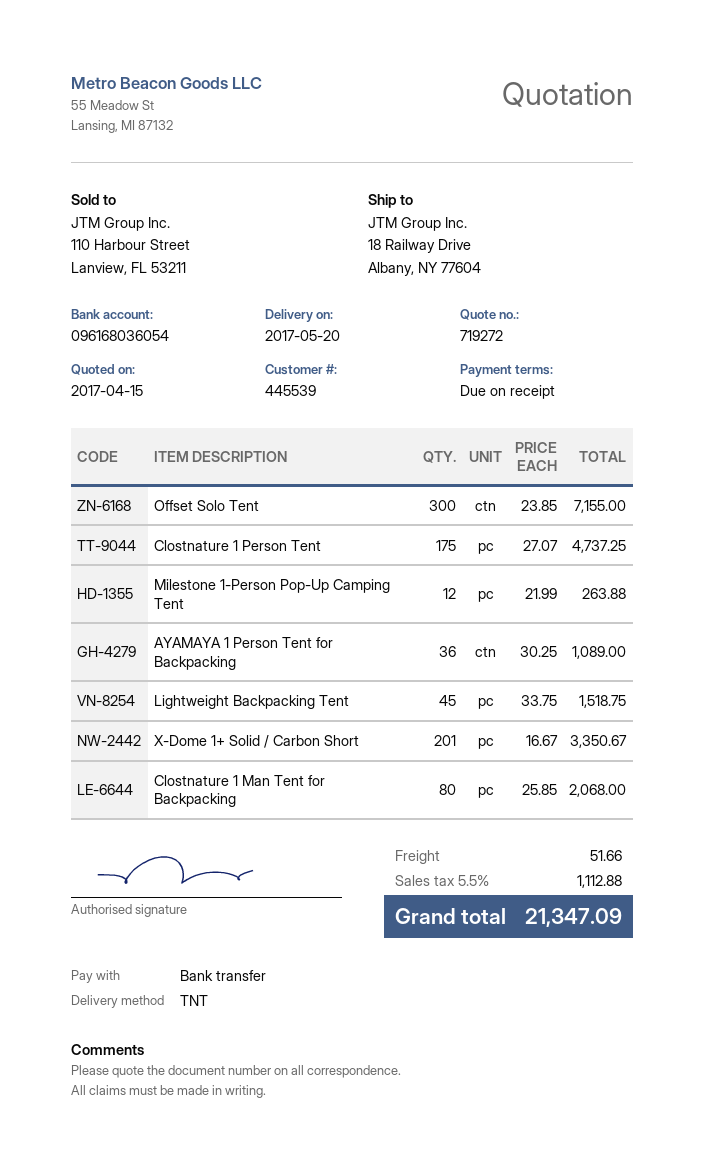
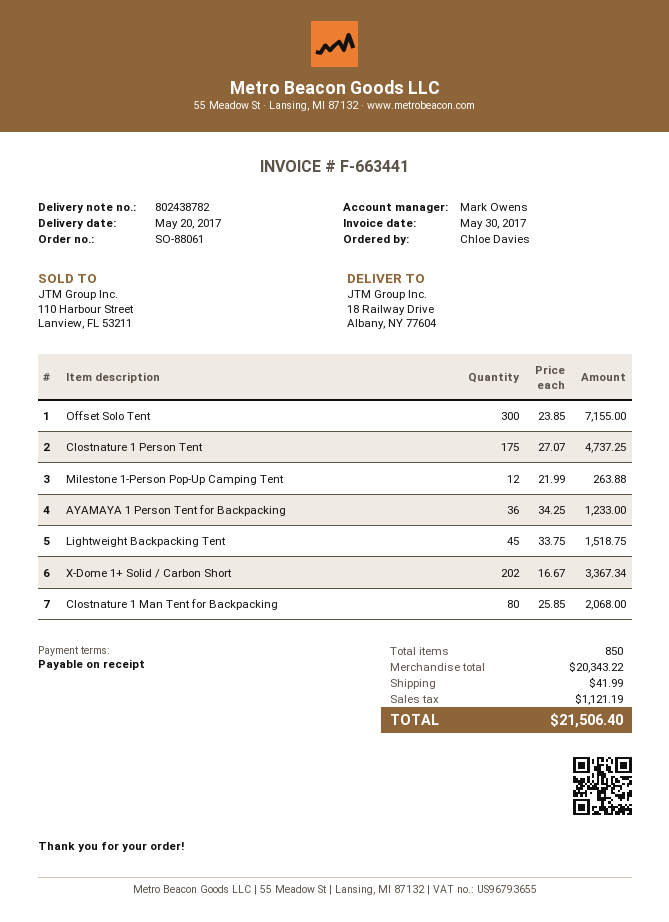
AYAMAYA 1 Person Tent for Backpacking: 36 x 30.25 = 1089.00 -> 36 x 34.25 = 1233.00
X-Dome 1+ Solid / Carbon Short: 201 x 16.67 = 3350.67 -> 202 x 16.67 = 3367.34
shipping: 51.66 -> 41.99
tax: 1112.88 -> 1121.19
total: 21347.09 -> 21506.40

